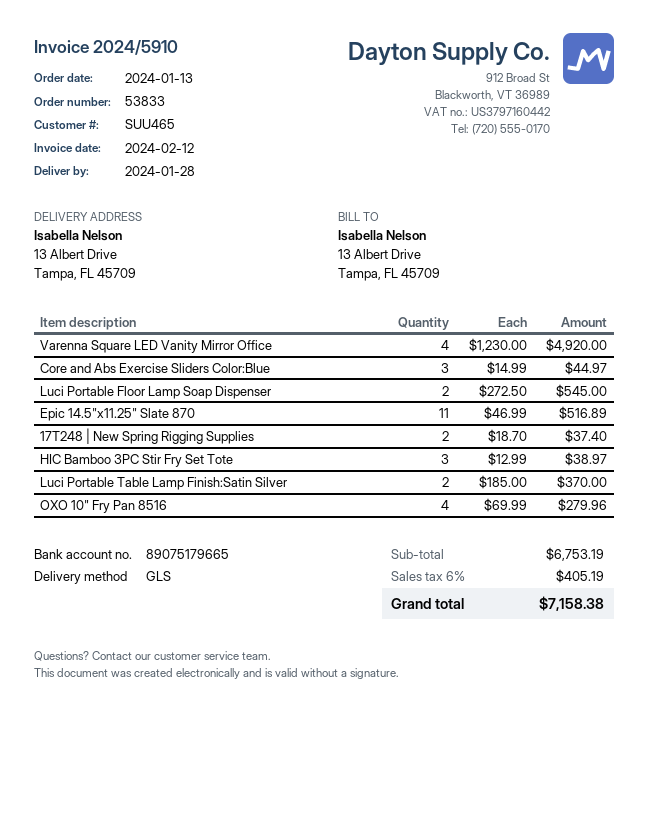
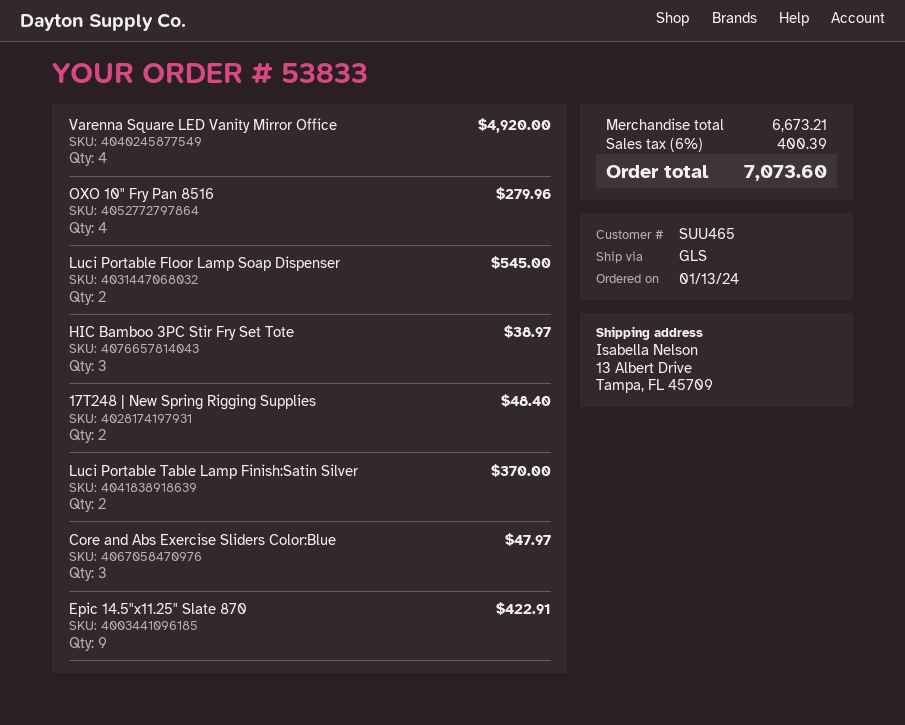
Core and Abs Exercise Sliders Color:Blue: 3 for 44.97 -> 3 for 47.97
Epic 14.5"x11.25" Slate 870: 11 for 516.89 -> 9 for 422.91
17T248 | New Spring Rigging Supplies: 2 for 37.40 -> 2 for 48.40
subtotal: 6753.19 -> 6673.21
tax: 6% = 405.19 -> 6% = 400.39
total: 7158.38 -> 7073.60

